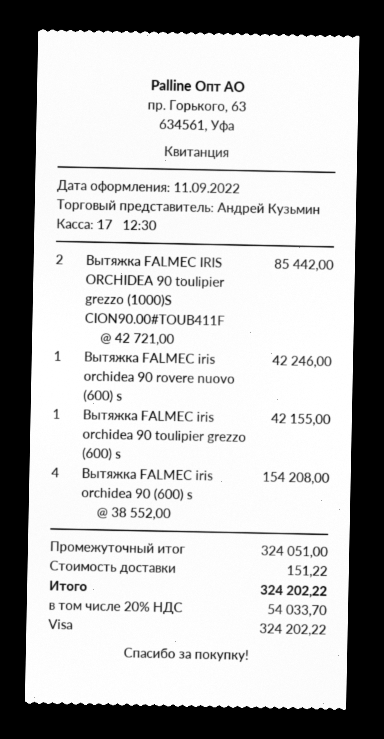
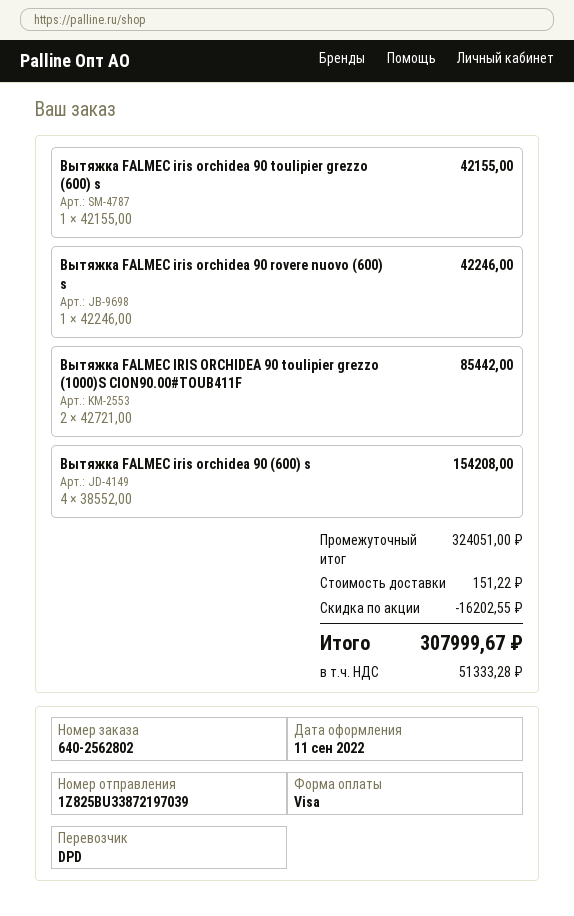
discount: none -> 16202.55
tax: 54033.70 -> 51333.28
total: 324202.22 -> 307999.67

